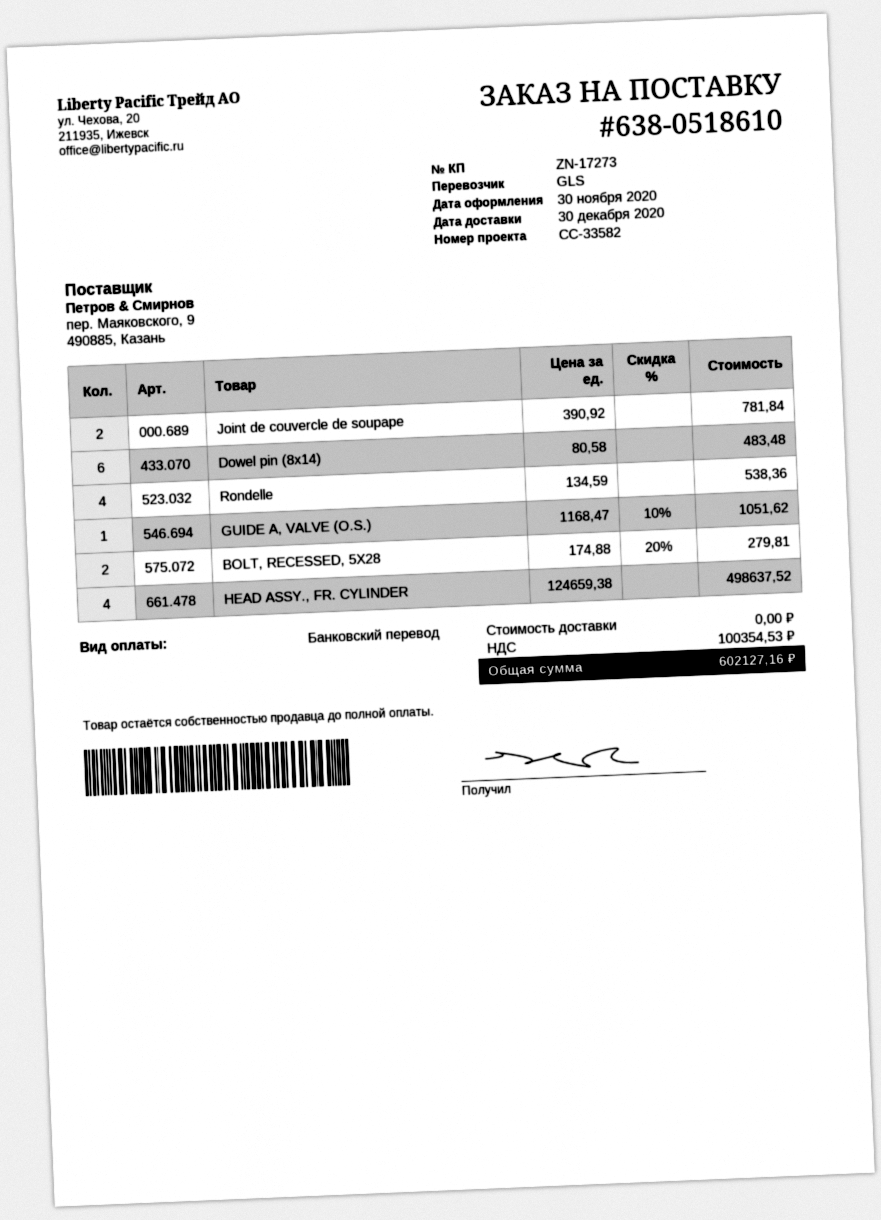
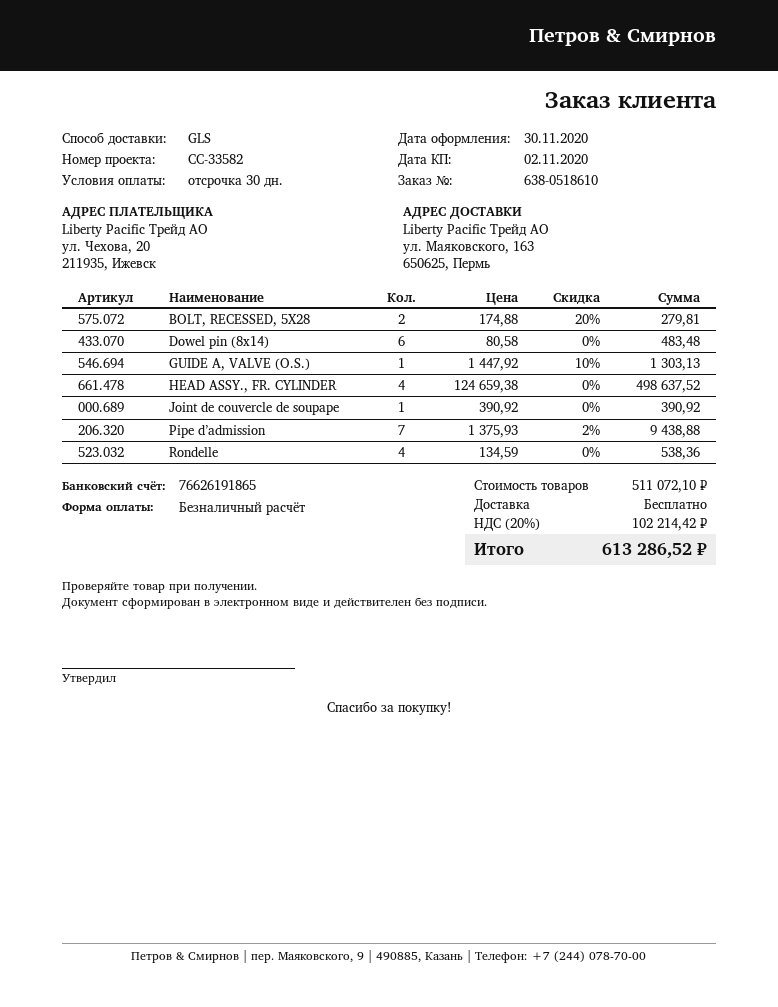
Joint de couvercle de soupape: 2 x 390.92 = 781.84 -> 1 x 390.92 = 390.92
GUIDE A, VALVE (O.S.): 1 x 1168.47 - 10% = 1051.62 -> 1 x 1447.92 - 10% = 1303.13
Pipe d’admission: none -> 7 x 1375.93 - 2% = 9438.88
tax: 100354.53 -> 102214.42
total: 602127.16 -> 613286.52

